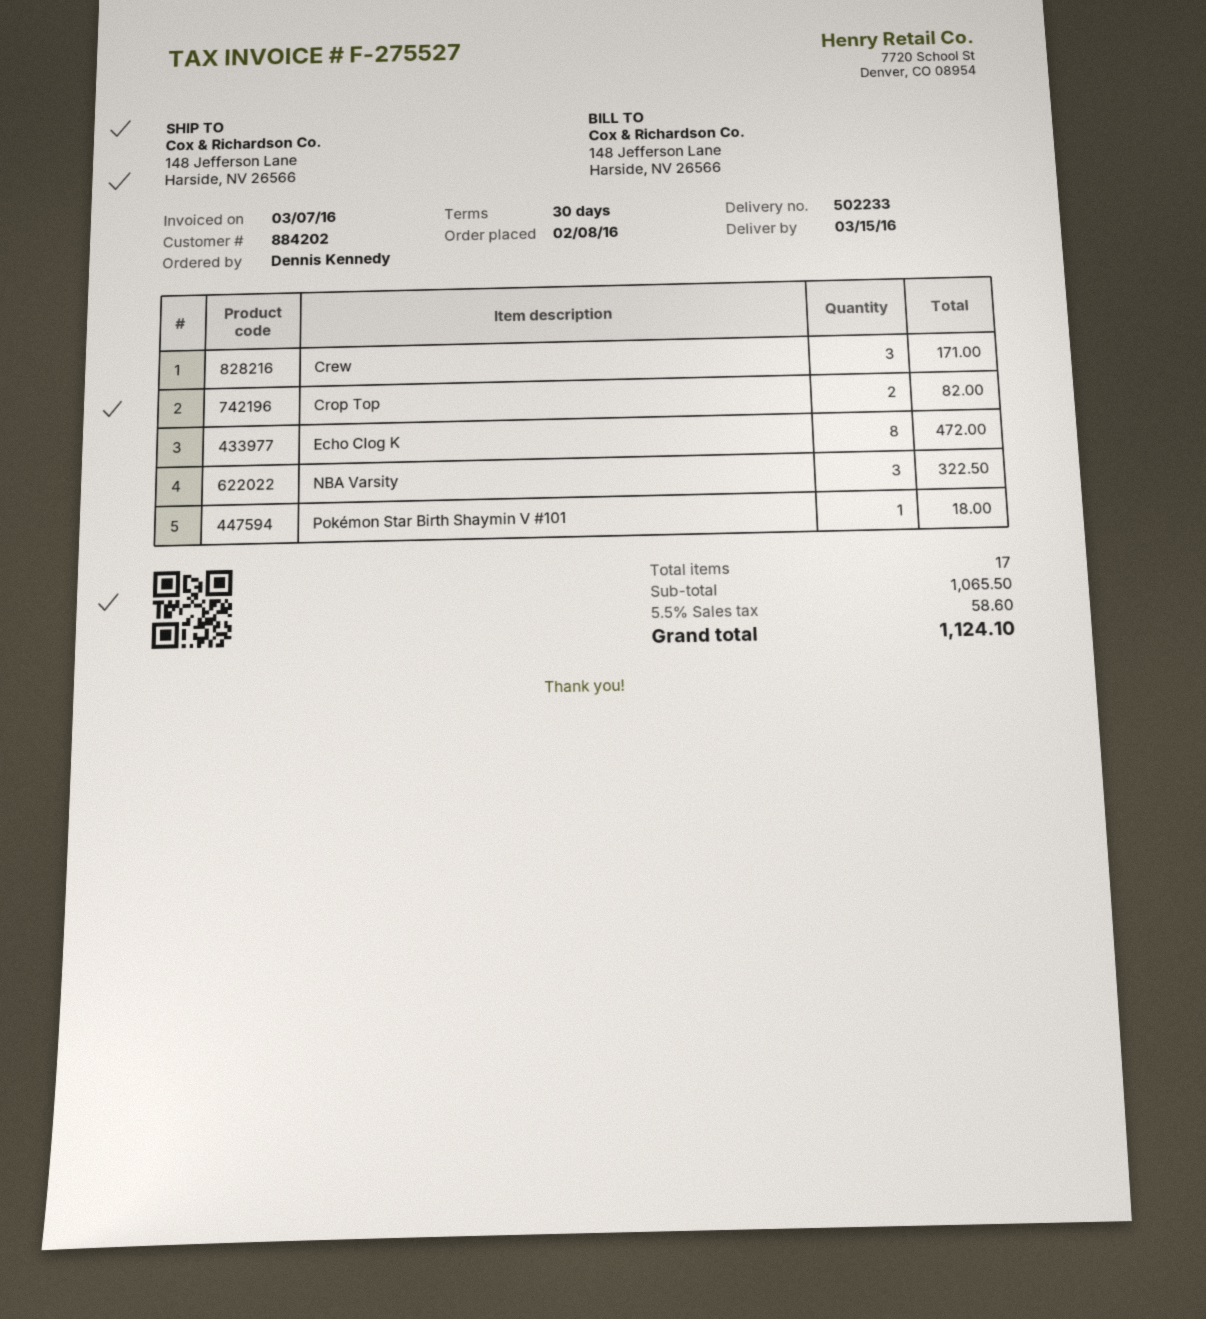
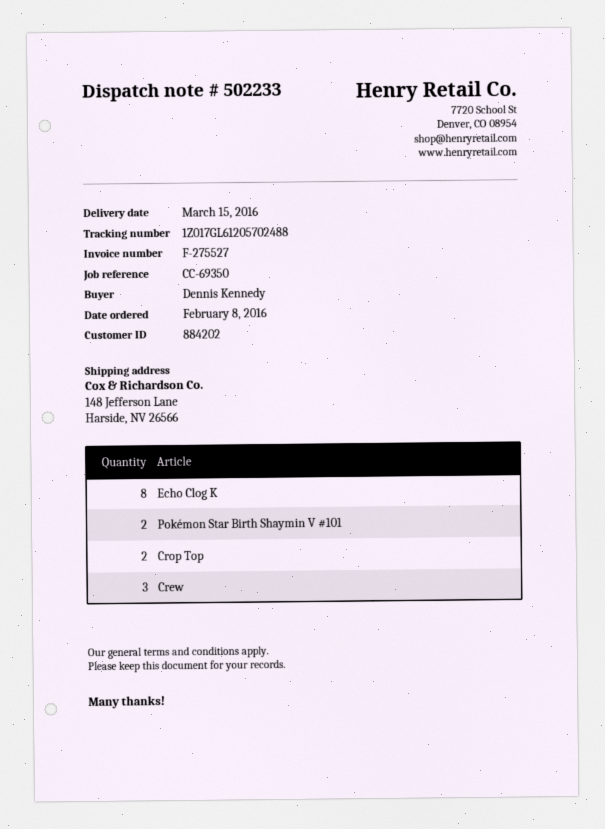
NBA Varsity: 3 -> none
Pokémon Star Birth Shaymin V #101: 1 -> 2

